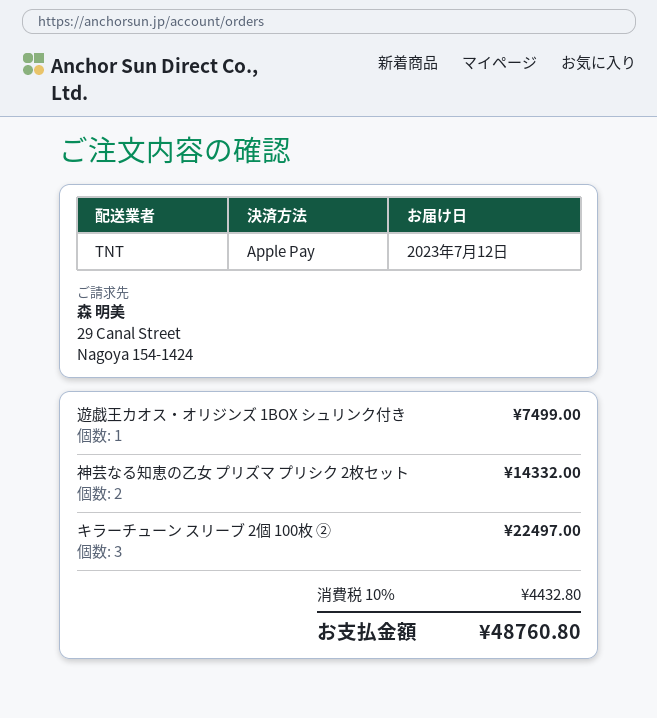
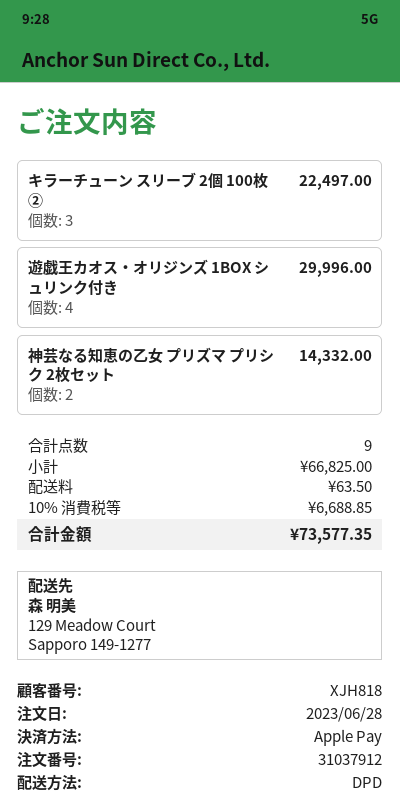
shipping method: TNT -> DPD
遊戯王カオス・オリジンズ 1BOX シュリンク付き: 1 for 7499.00 -> 4 for 29996.00
shipping: none -> 63.50
tax: 10% = 4432.80 -> 10% = 6688.85
total: 48760.80 -> 73577.35

